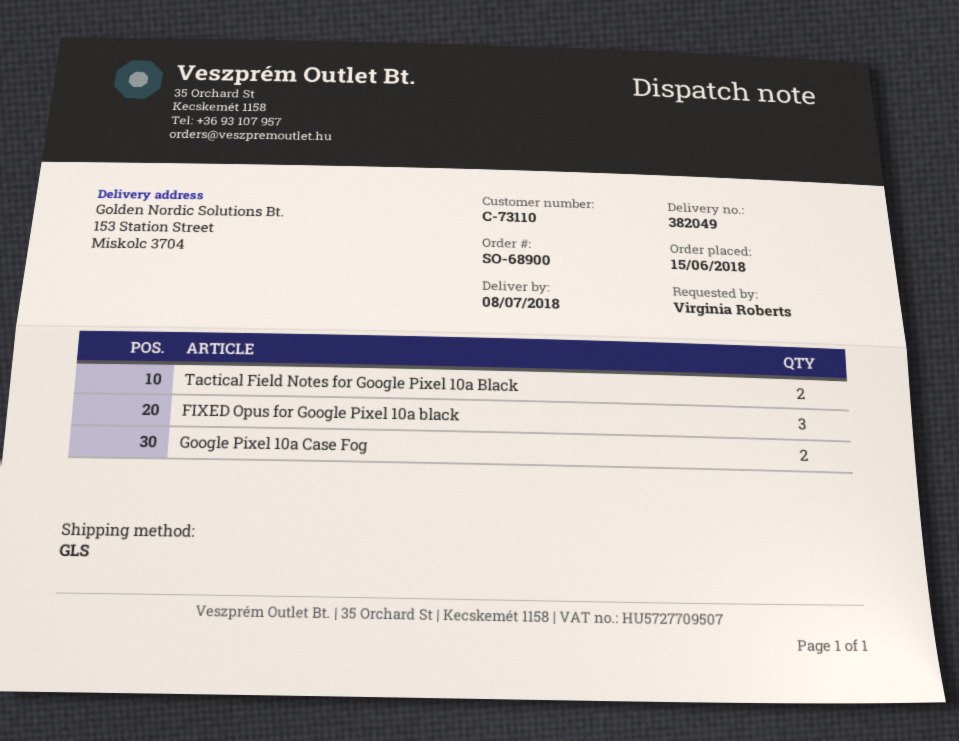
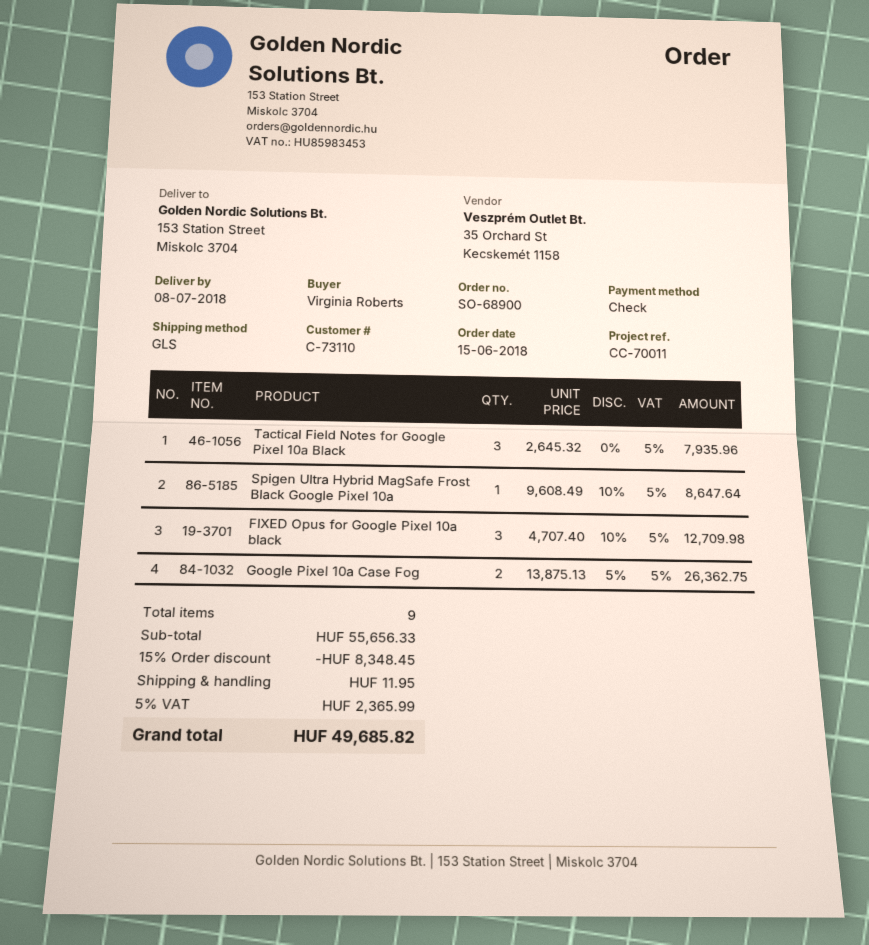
Tactical Field Notes for Google Pixel 10a Black: 2 -> 3
Spigen Ultra Hybrid MagSafe Frost Black Google Pixel 10a: none -> 1

